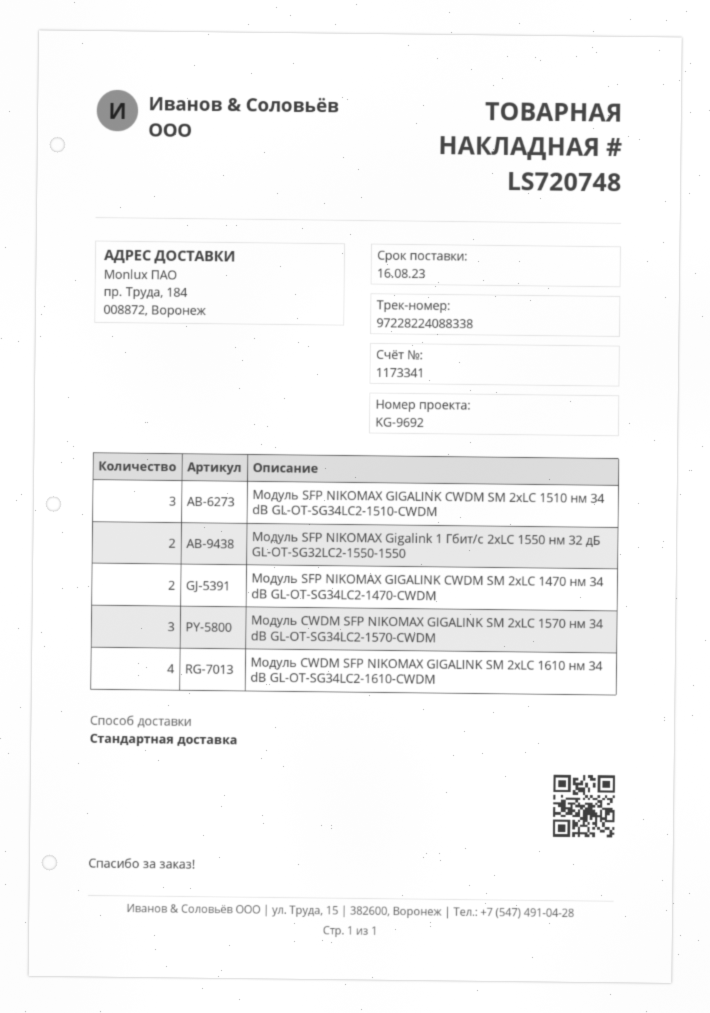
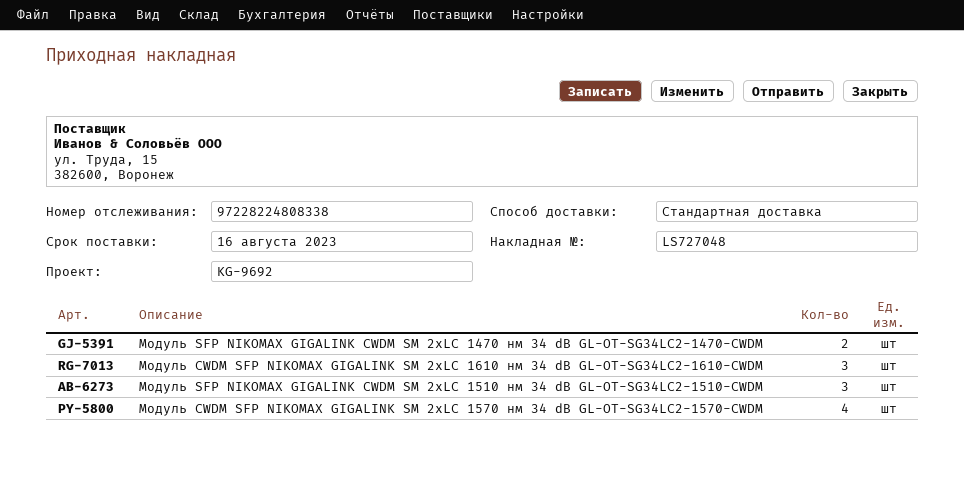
delivery note number: LS720748 -> LS727048
tracking number: 97228224088338 -> 97228224808338
Модуль SFP NIKOMAX Gigalink 1 Гбит/с 2xLC 1550 нм 32 дБ GL-OT-SG32LC2-1550-1550: 2 -> none
Модуль CWDM SFP NIKOMAX GIGALINK SM 2xLC 1570 нм 34 dB GL-OT-SG34LC2-1570-CWDM: 3 -> 4
Модуль CWDM SFP NIKOMAX GIGALINK SM 2xLC 1610 нм 34 dB GL-OT-SG34LC2-1610-CWDM: 4 -> 3

